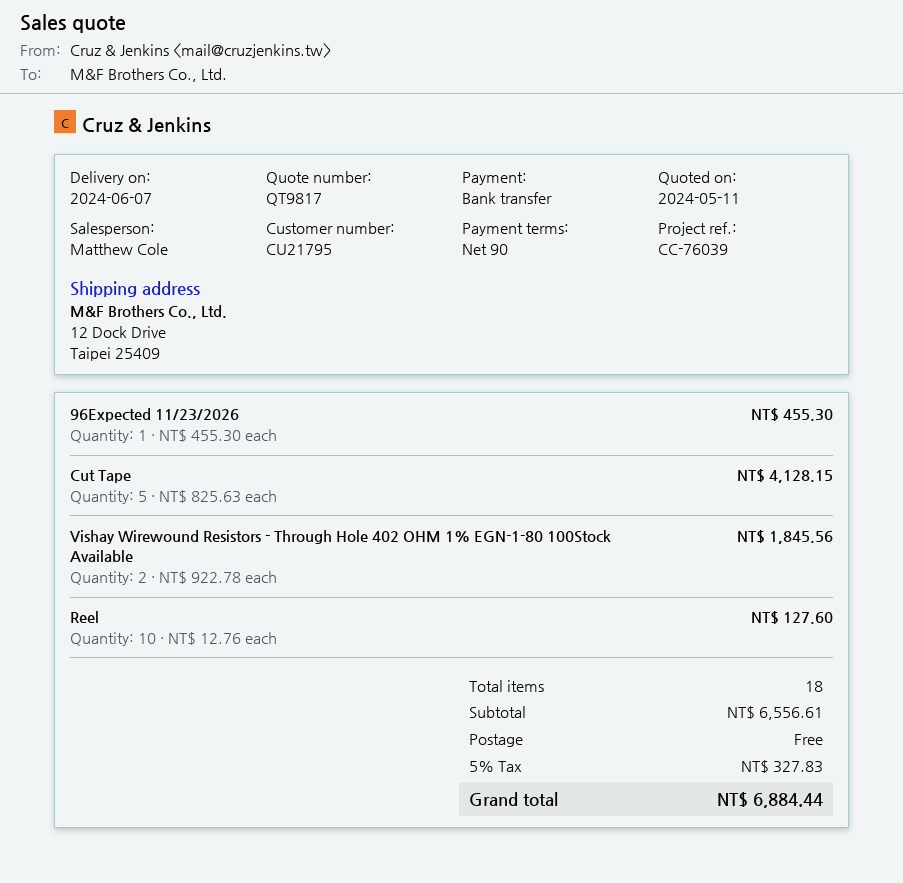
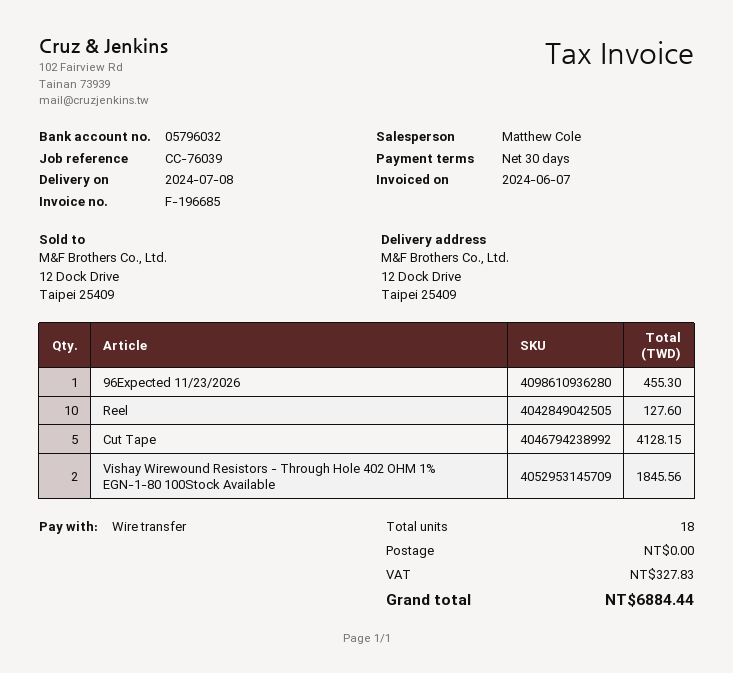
delivery date: 2024-06-07 -> 2024-07-08
payment terms: 90 days -> 30 days

